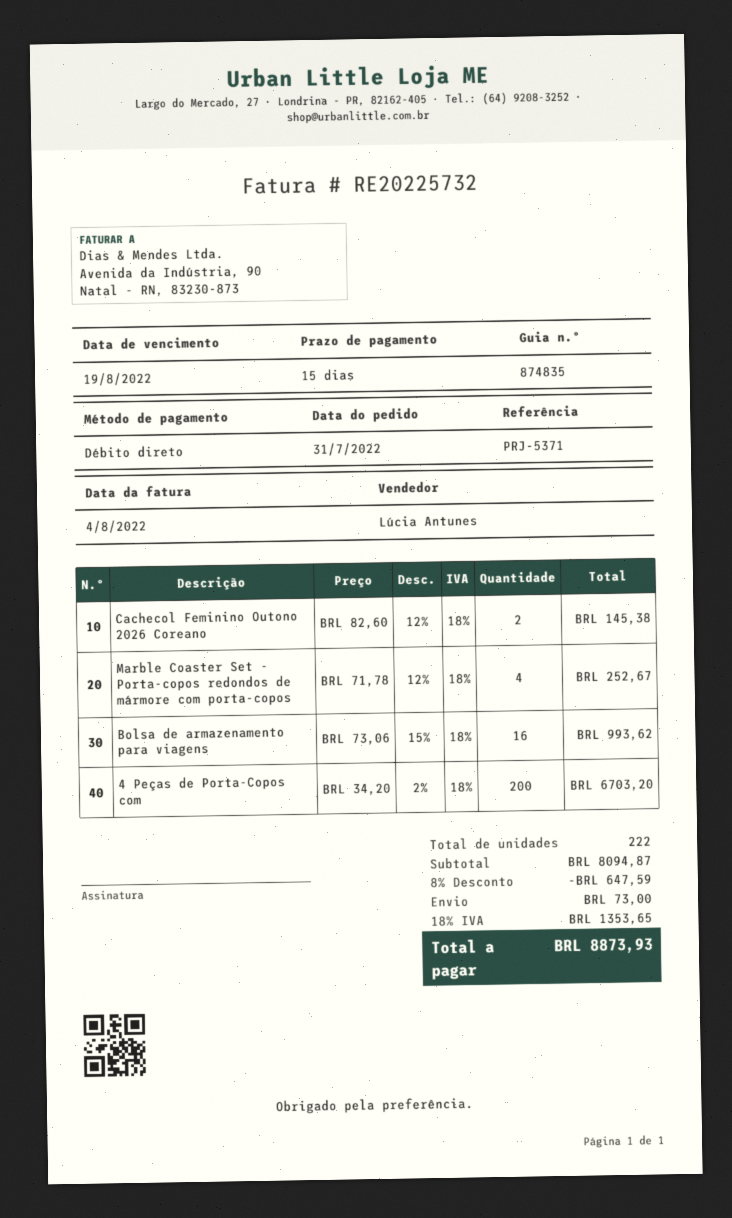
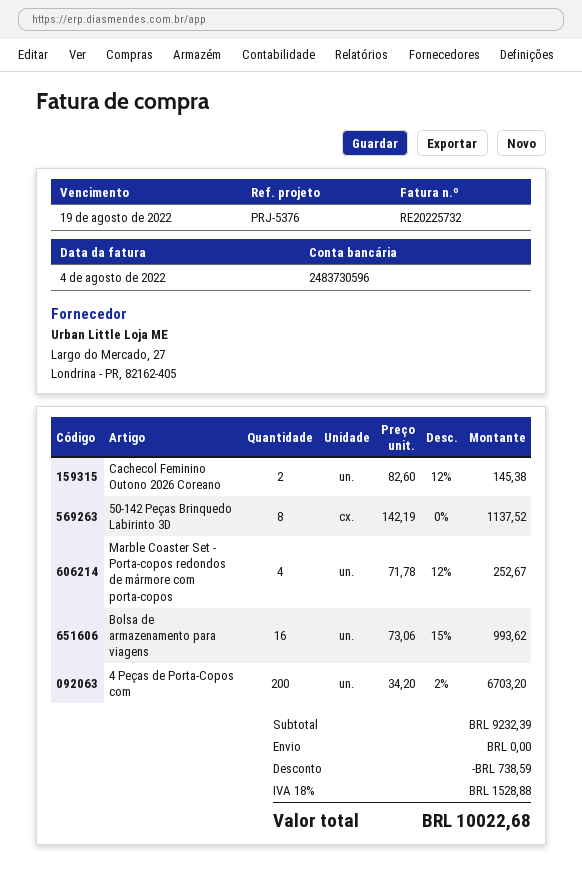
reference: PRJ-5371 -> PRJ-5376
50-142 Peças Brinquedo Labirinto 3D: none -> 8 x 142.19 = 1137.52
subtotal: 8094.87 -> 9232.39
discount: 647.59 -> 738.59
shipping: 73.00 -> 0.00
tax: 18% = 1353.65 -> 18% = 1528.88
total: 8873.93 -> 10022.68

